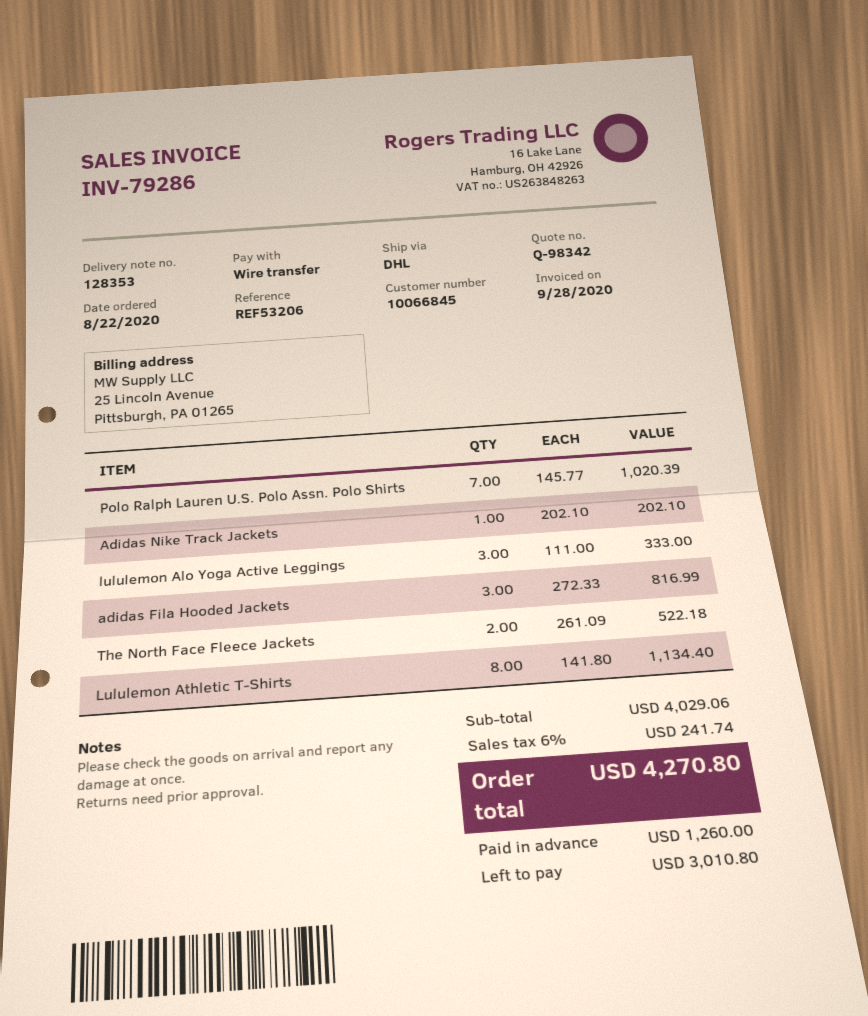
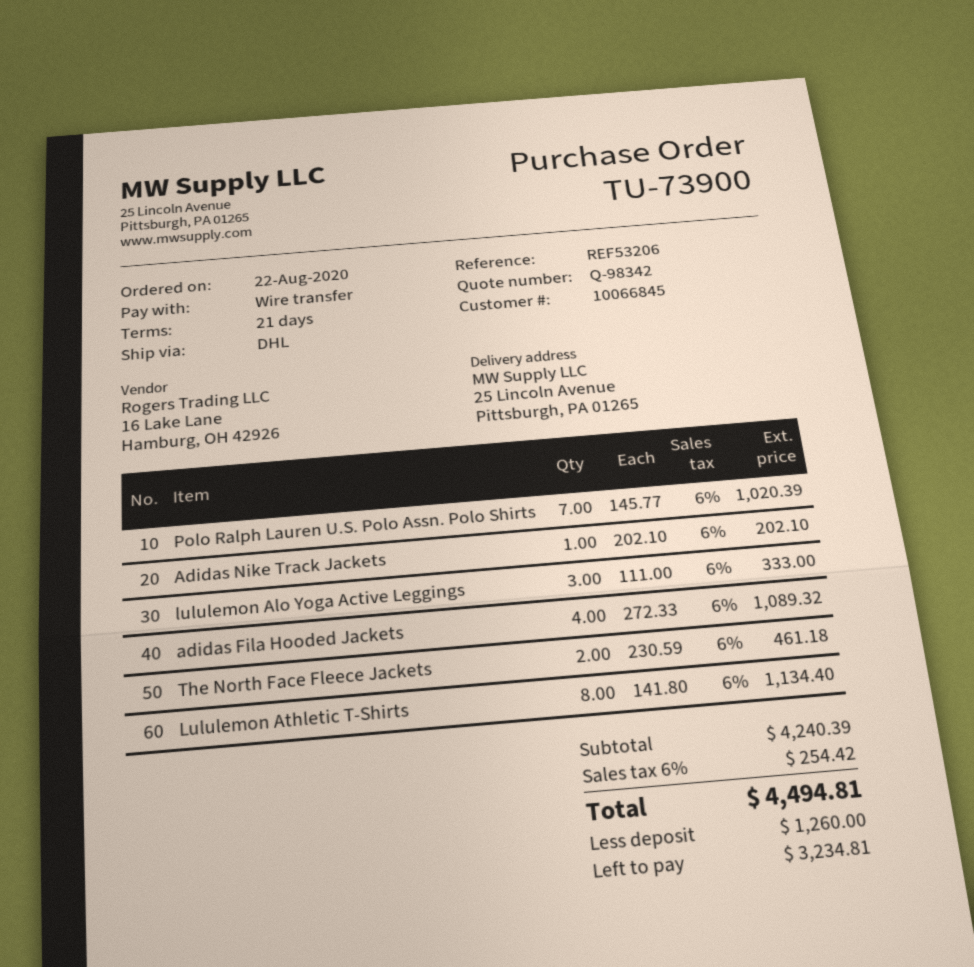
adidas Fila Hooded Jackets: 3 x 272.33 = 816.99 -> 4 x 272.33 = 1089.32
The North Face Fleece Jackets: 2 x 261.09 = 522.18 -> 2 x 230.59 = 461.18
subtotal: 4029.06 -> 4240.39
tax: 6% = 241.74 -> 6% = 254.42
total: 4270.80 -> 4494.81
balance: 3010.80 -> 3234.81

